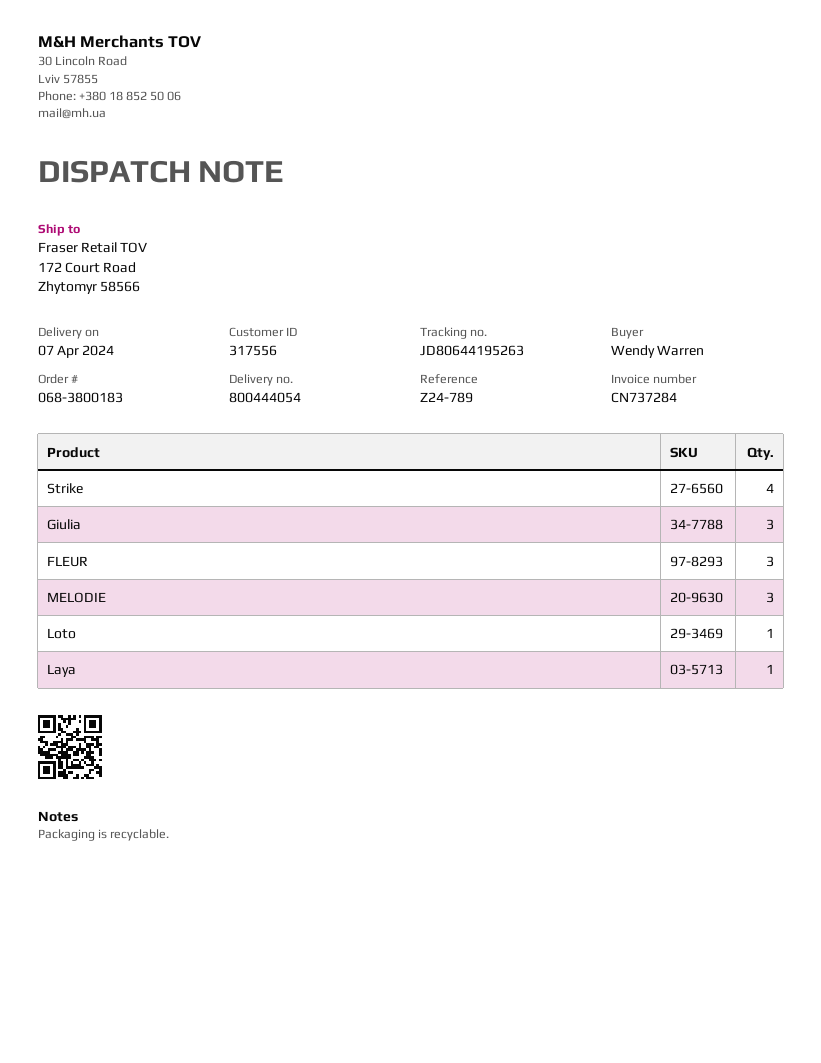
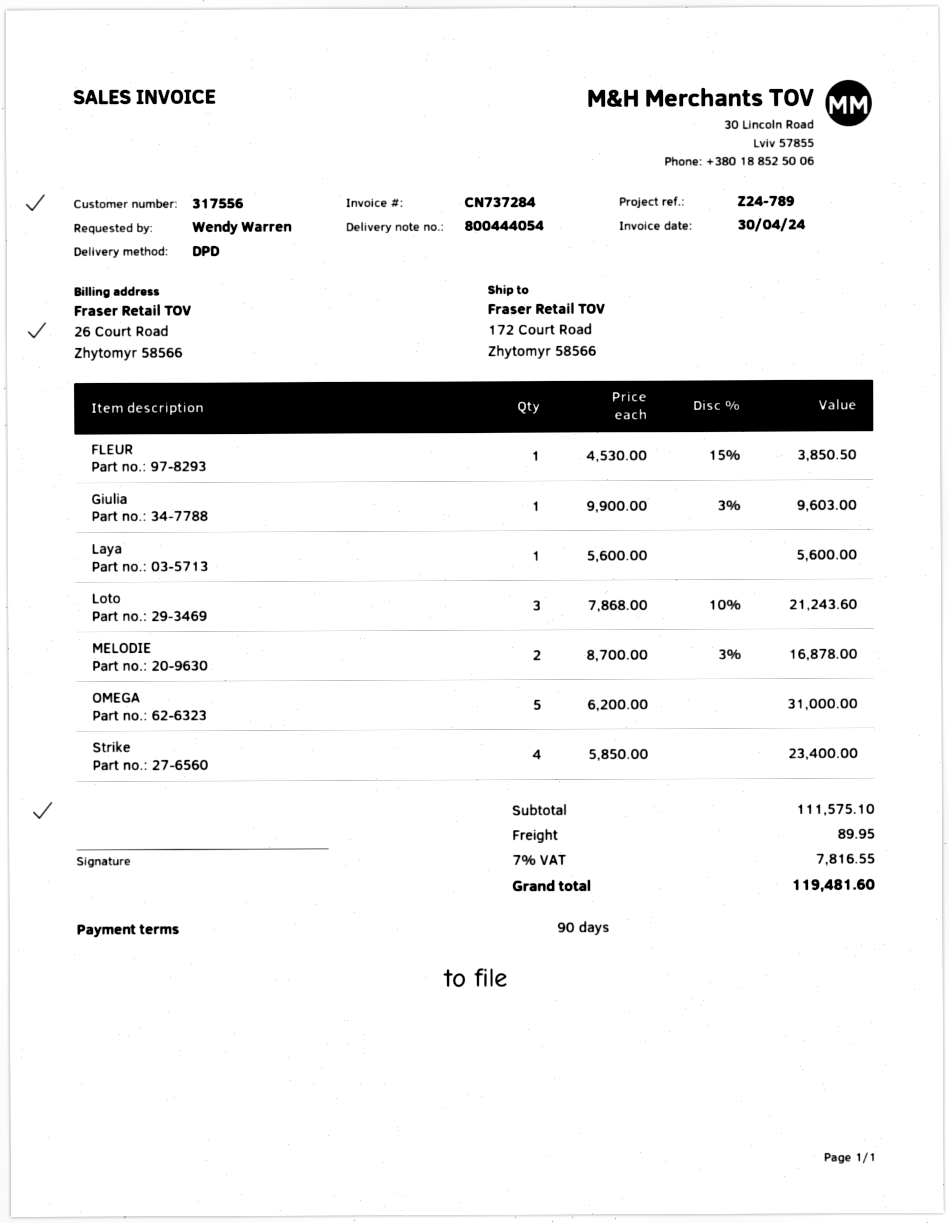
Giulia: 3 -> 1
FLEUR: 3 -> 1
MELODIE: 3 -> 2
Loto: 1 -> 3
OMEGA: none -> 5

